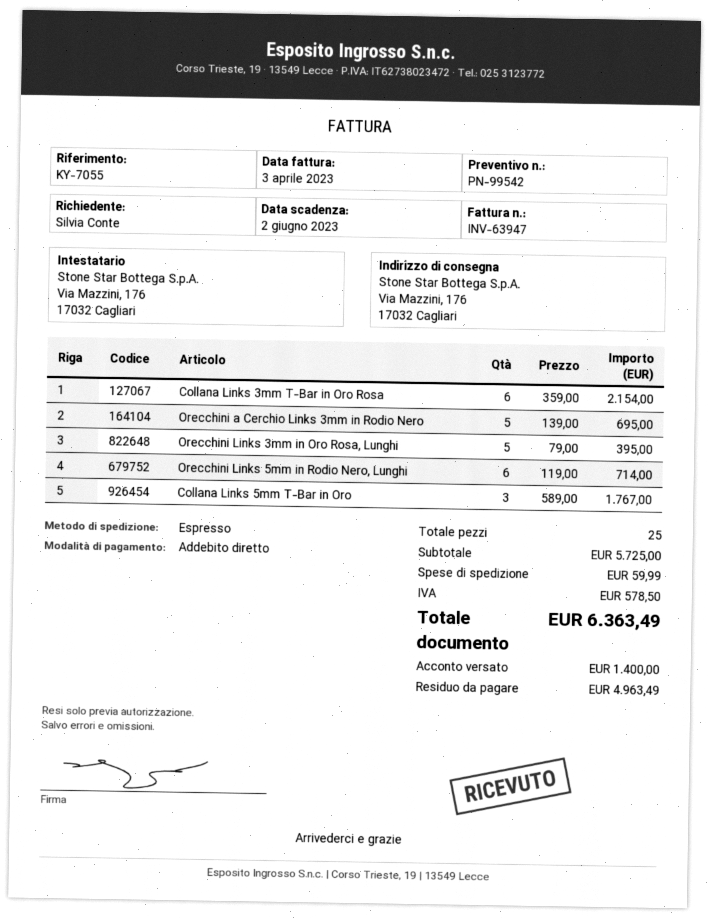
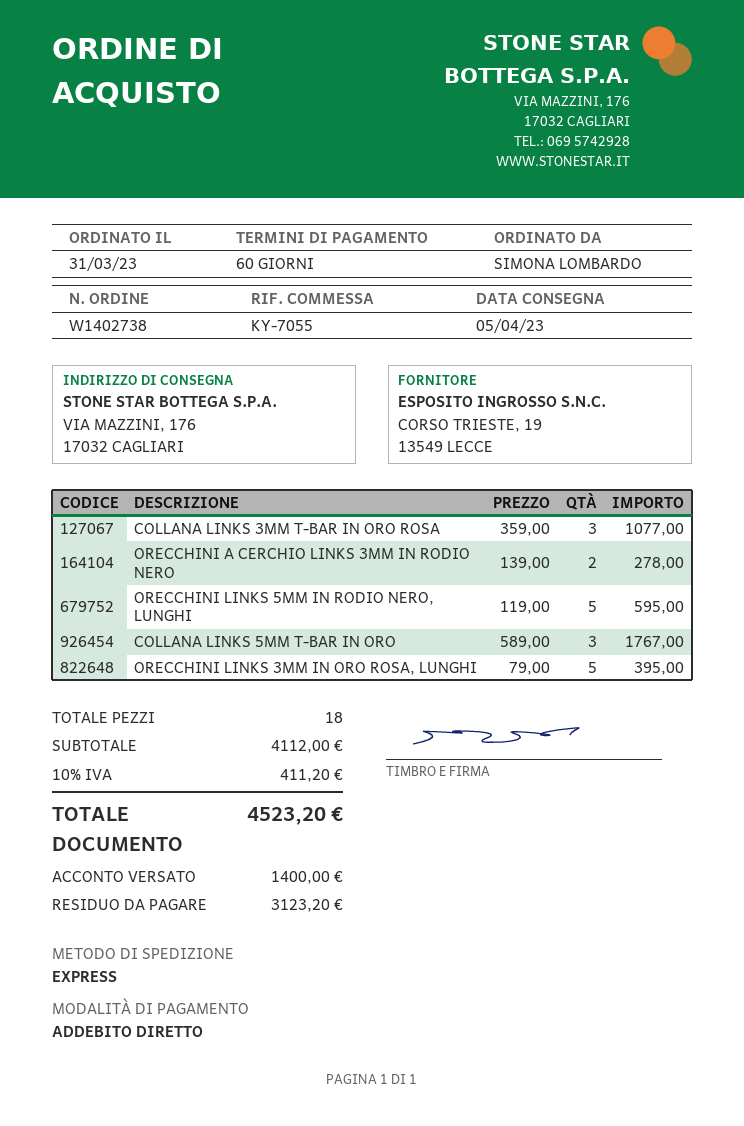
ordered by: Silvia Conte -> SIMONA LOMBARDO
Collana Links 3mm T-Bar in Oro Rosa: 6 x 359.00 = 2154.00 -> 3 x 359.00 = 1077.00
Orecchini a Cerchio Links 3mm in Rodio Nero: 5 x 139.00 = 695.00 -> 2 x 139.00 = 278.00
Orecchini Links 5mm in Rodio Nero, Lunghi: 6 x 119.00 = 714.00 -> 5 x 119.00 = 595.00
total quantity: 25 -> 18
subtotal: 5725.00 -> 4112.00
shipping: 59.99 -> none
tax: 578.50 -> 411.20
total: 6363.49 -> 4523.20
balance: 4963.49 -> 3123.20

